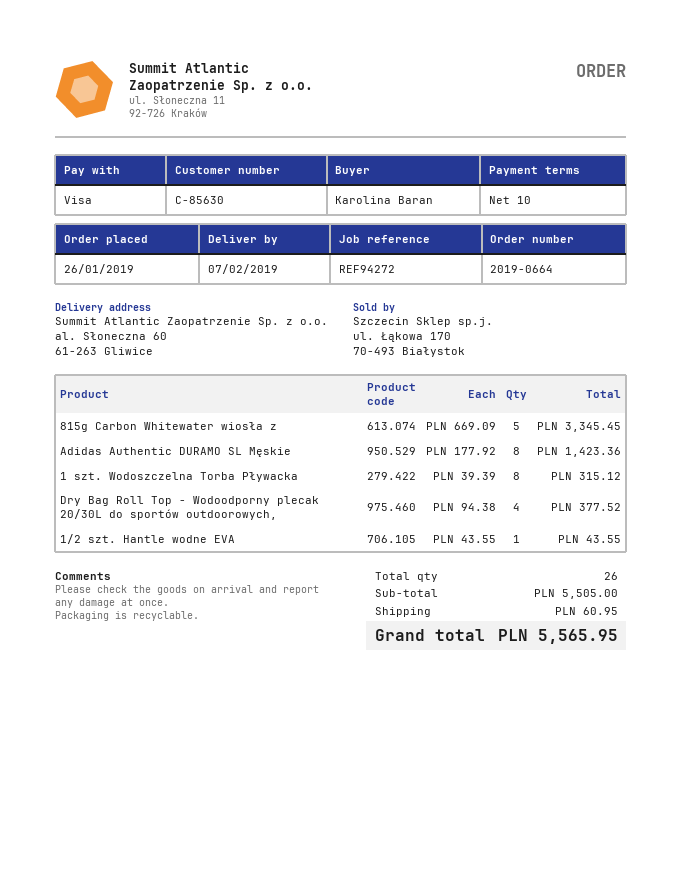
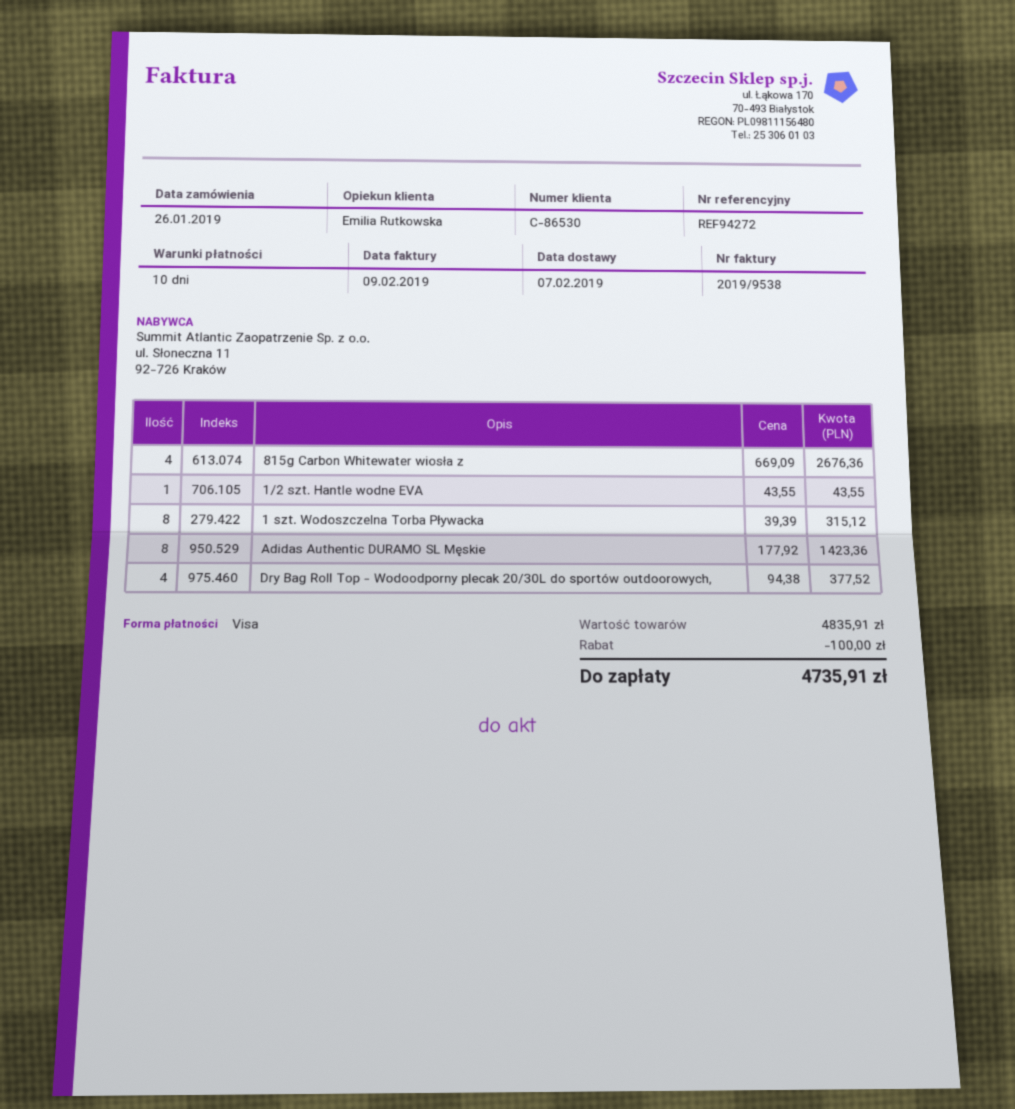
customer number: C-85630 -> C-86530
815g Carbon Whitewater wiosła z: 5 x 669.09 = 3345.45 -> 4 x 669.09 = 2676.36
subtotal: 5505.00 -> 4835.91
discount: none -> 100.00
shipping: 60.95 -> none
total: 5565.95 -> 4735.91

